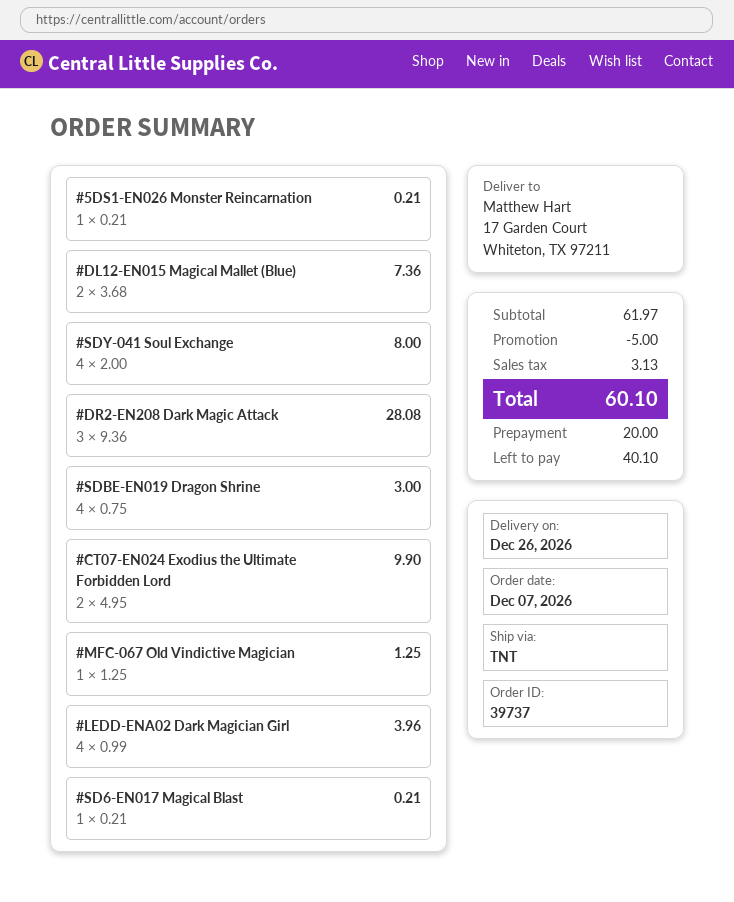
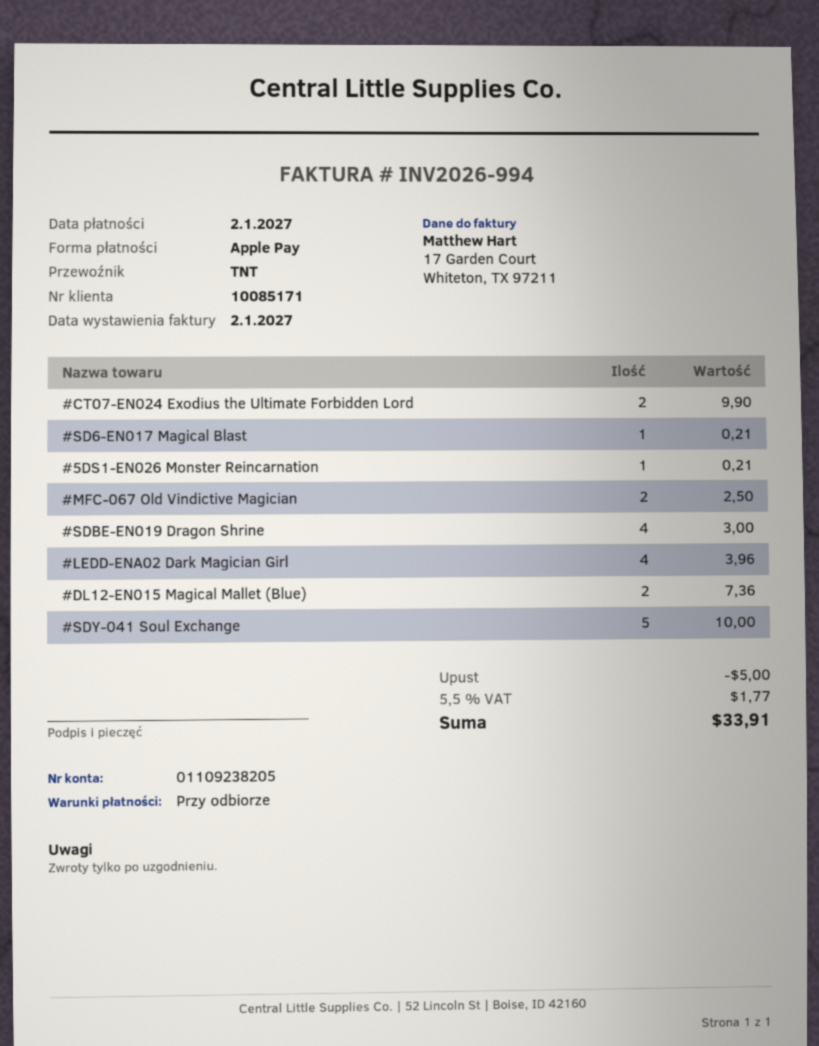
#SDY-041 Soul Exchange: 4 for 8.00 -> 5 for 10.00
#DR2-EN208 Dark Magic Attack: 3 for 28.08 -> none
#MFC-067 Old Vindictive Magician: 1 for 1.25 -> 2 for 2.50
tax: 3.13 -> 1.77
total: 60.10 -> 33.91

